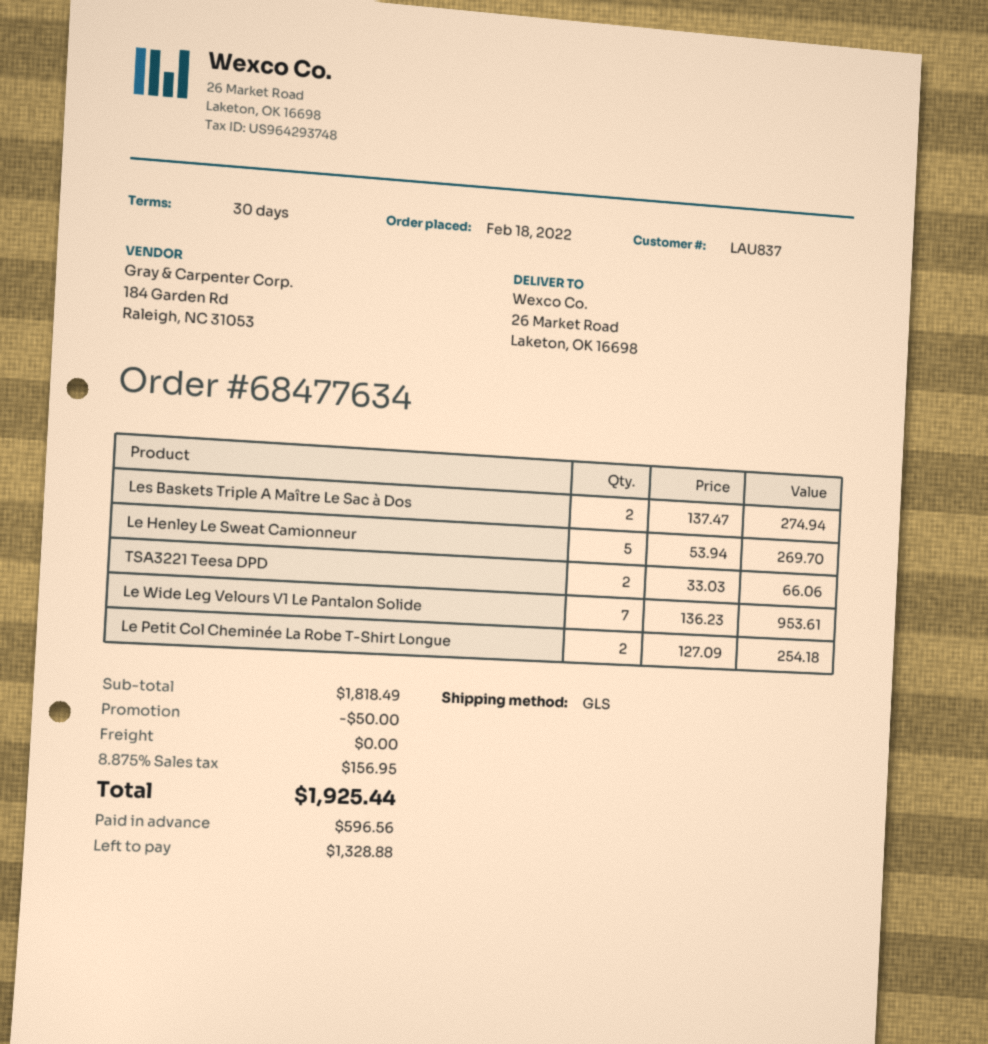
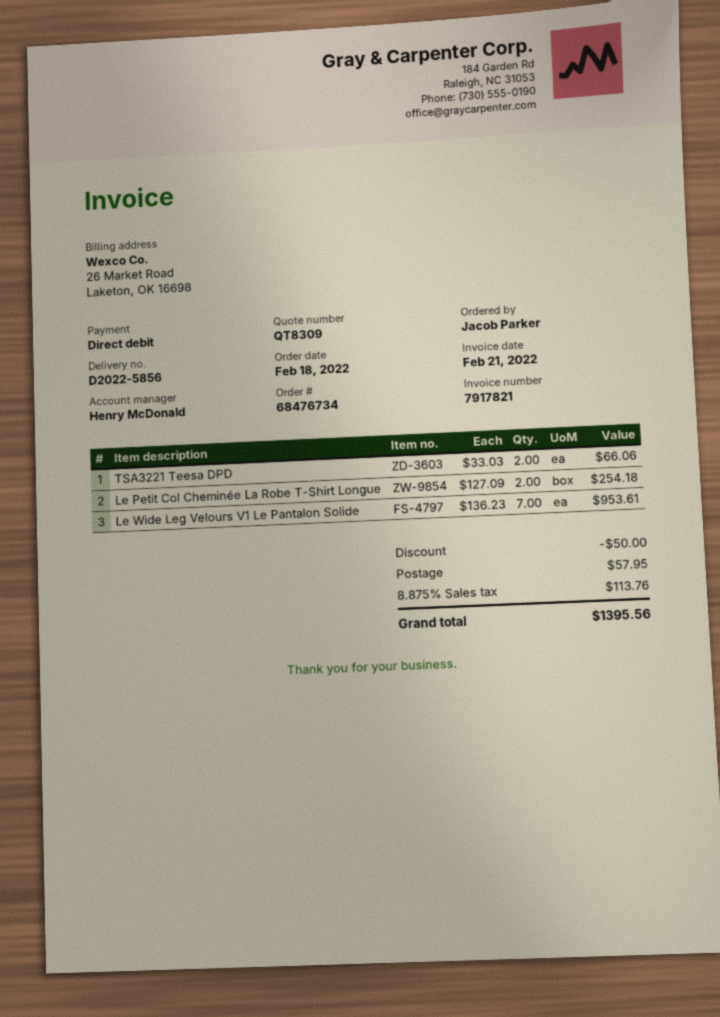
order number: 68477634 -> 68476734
Les Baskets Triple A Maître Le Sac à Dos: 2 x 137.47 = 274.94 -> none
Le Henley Le Sweat Camionneur: 5 x 53.94 = 269.70 -> none
shipping: 0.00 -> 57.95
tax: 8.875% = 156.95 -> 8.875% = 113.76
total: 1925.44 -> 1395.56

